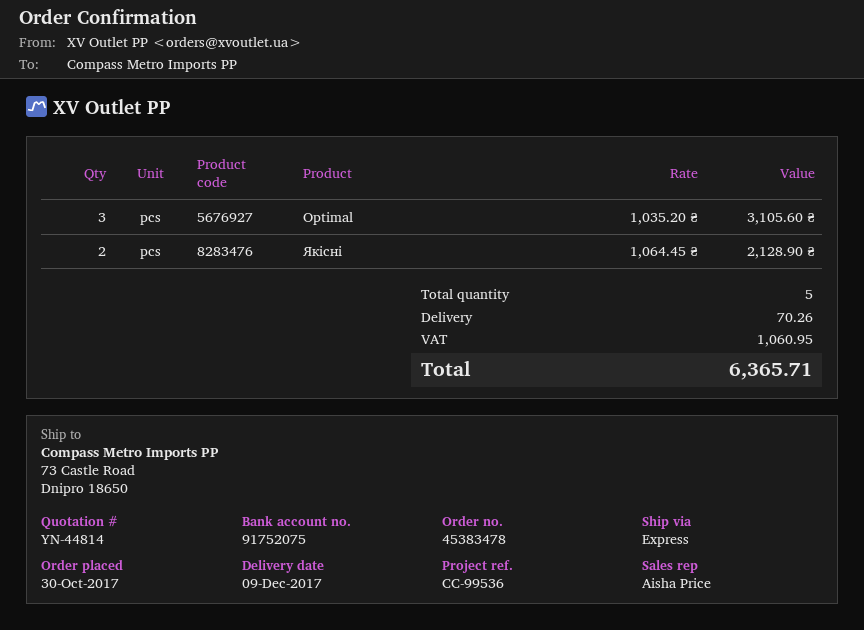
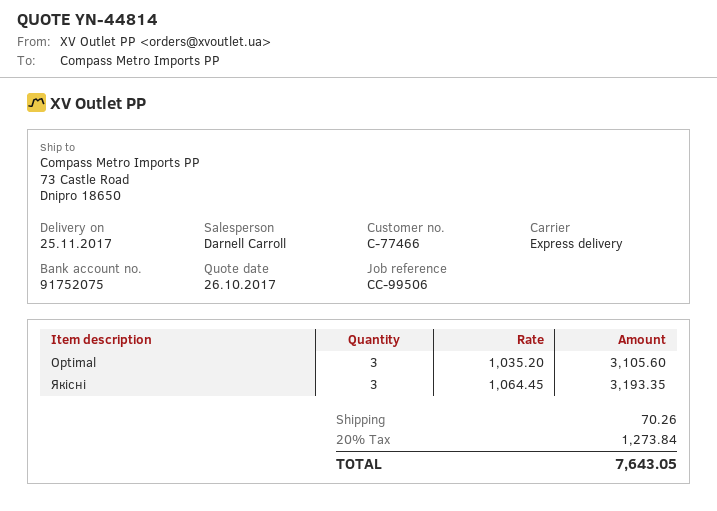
delivery date: 2017-12-09 -> 2017-11-25
reference: CC-99536 -> CC-99506
sales rep: Aisha Price -> Darnell Carroll
Якісні: 2 x 1064.45 = 2128.90 -> 3 x 1064.45 = 3193.35
tax: 1060.95 -> 1273.84
total: 6365.71 -> 7643.05

